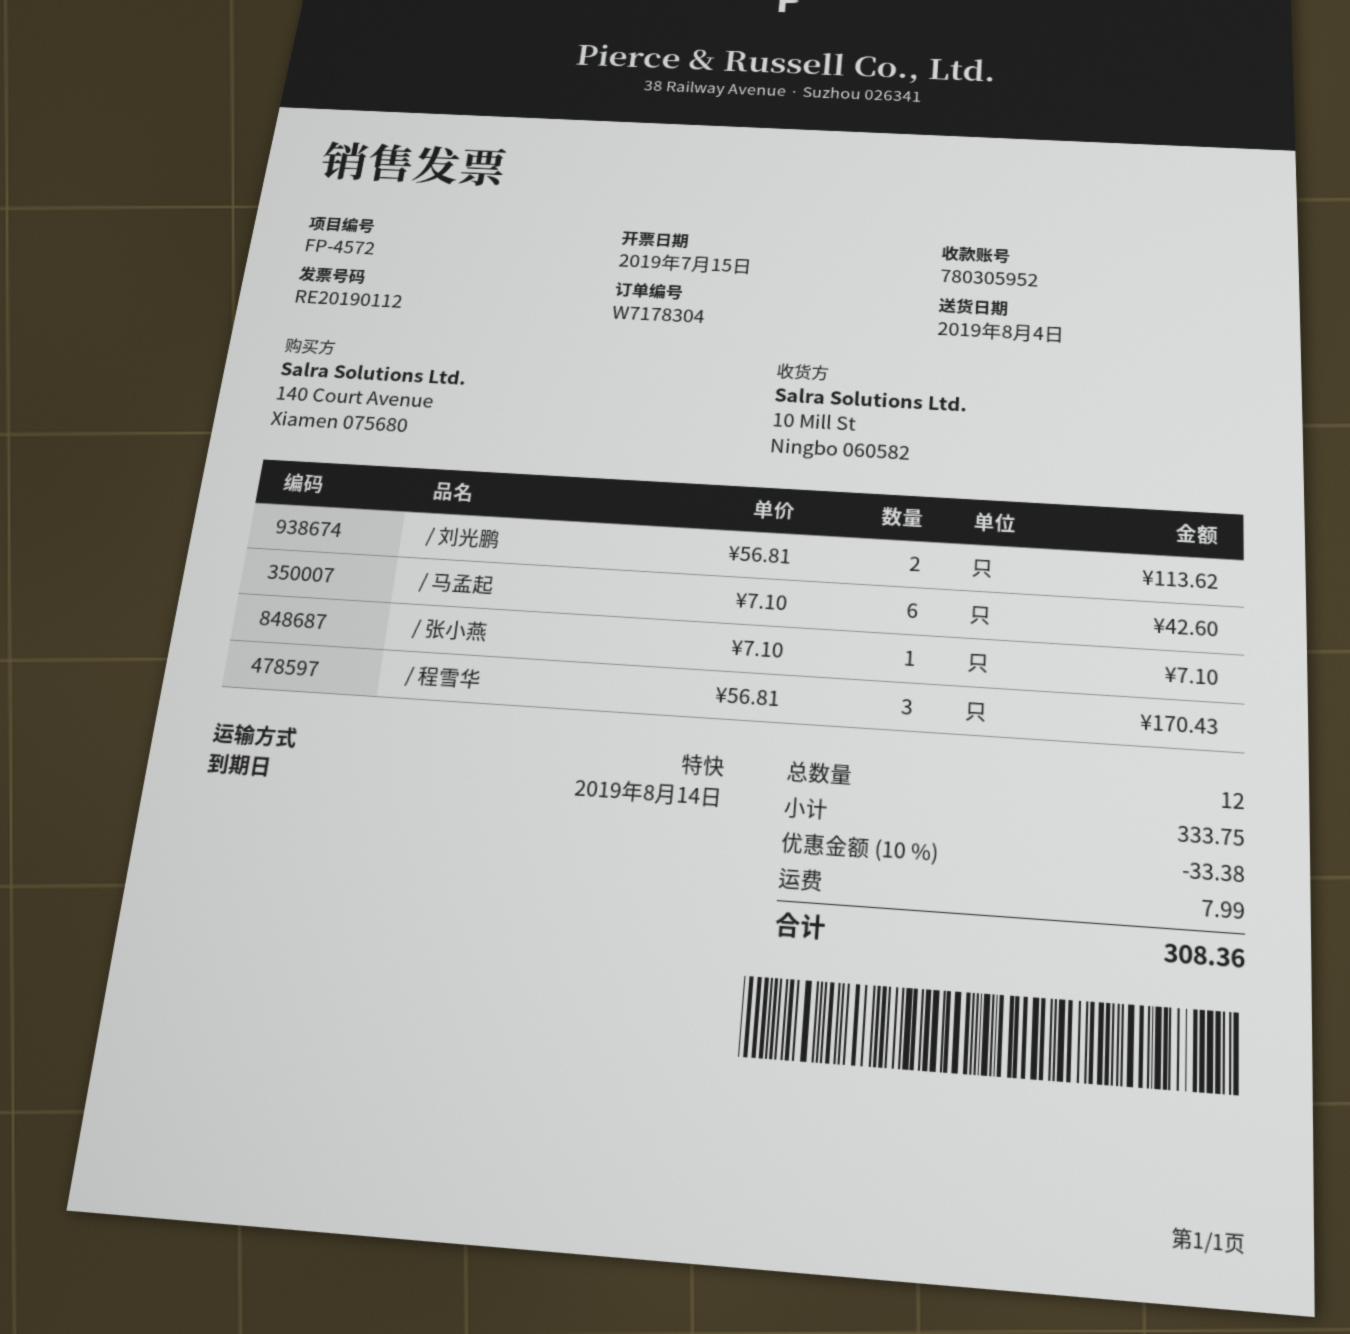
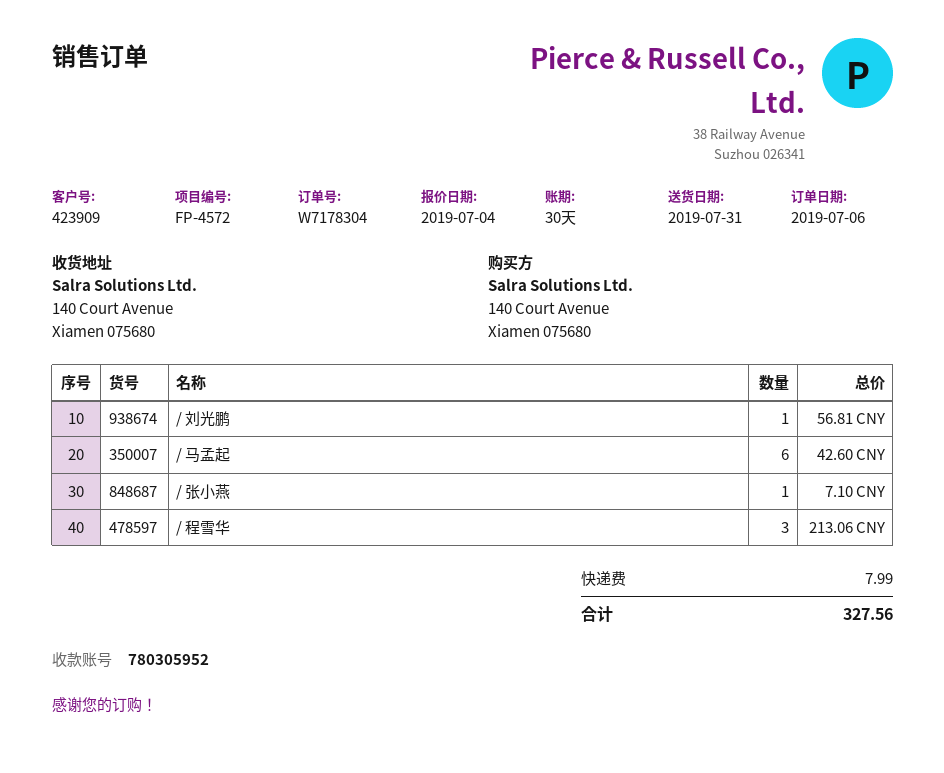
delivery date: 2019-08-04 -> 2019-07-31
ship to: 10 Mill St, Ningbo 060582 -> 140 Court Avenue, Xiamen 075680
/ 刘光鹏: 2 for 113.62 -> 1 for 56.81
/ 程雪华: 3 for 170.43 -> 3 for 213.06
discount: 10% = 33.38 -> none
total: 308.36 -> 327.56

